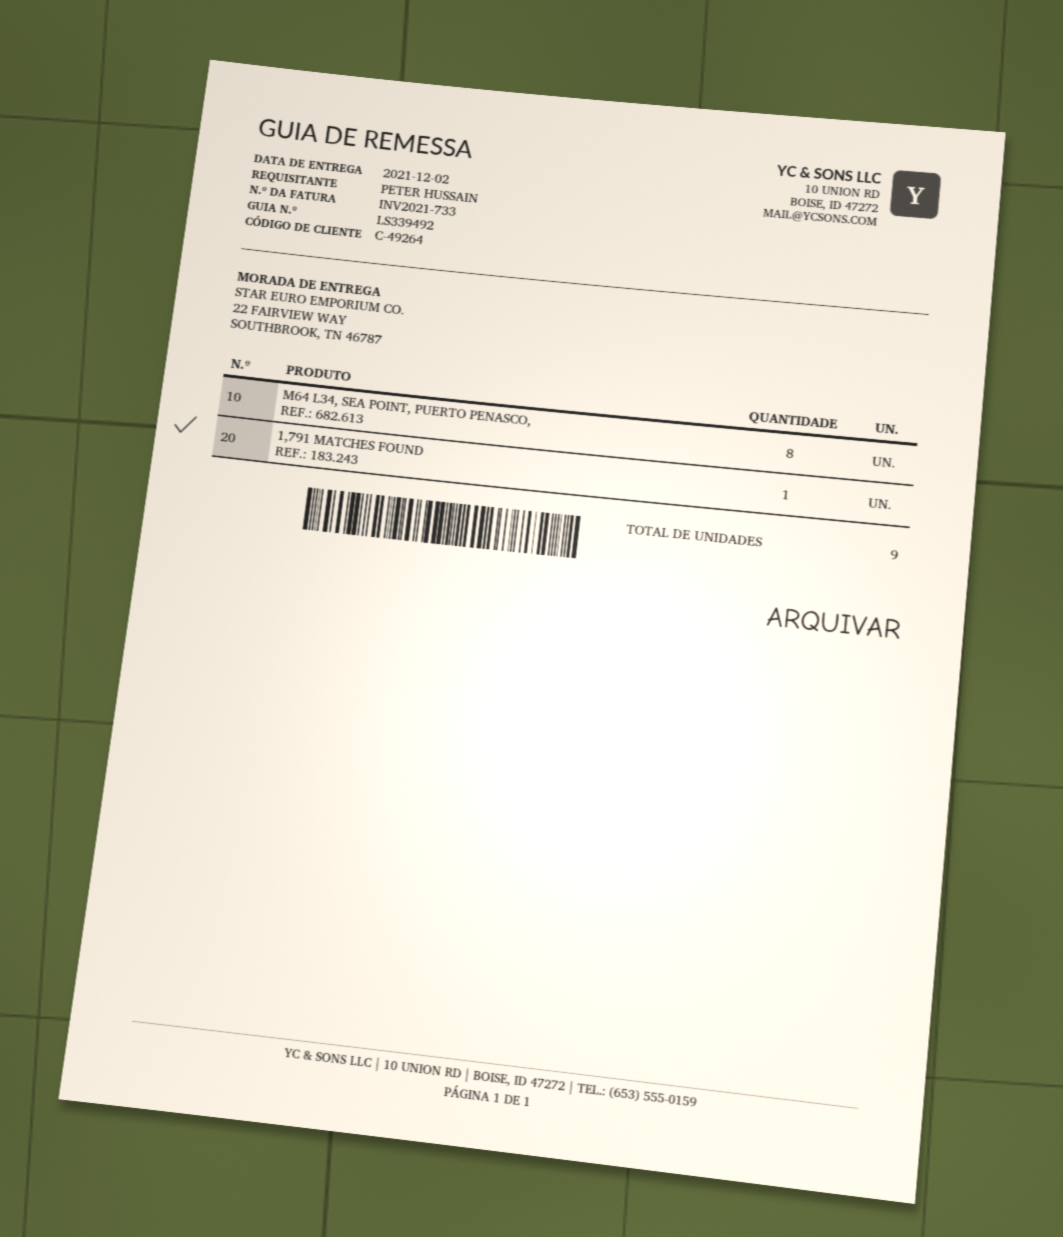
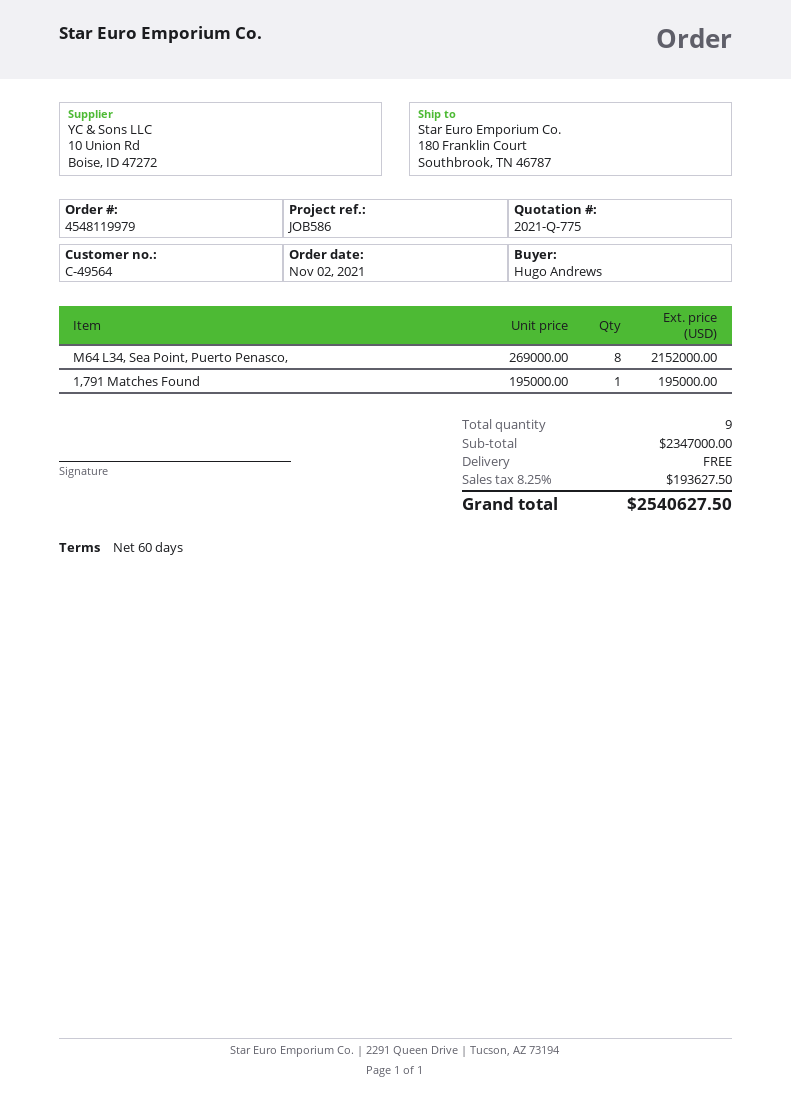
customer number: C-49264 -> C-49564
ordered by: PETER HUSSAIN -> Hugo Andrews
ship to: 22 FAIRVIEW WAY, SOUTHBROOK, TN 46787 -> 180 Franklin Court, Southbrook, TN 46787

